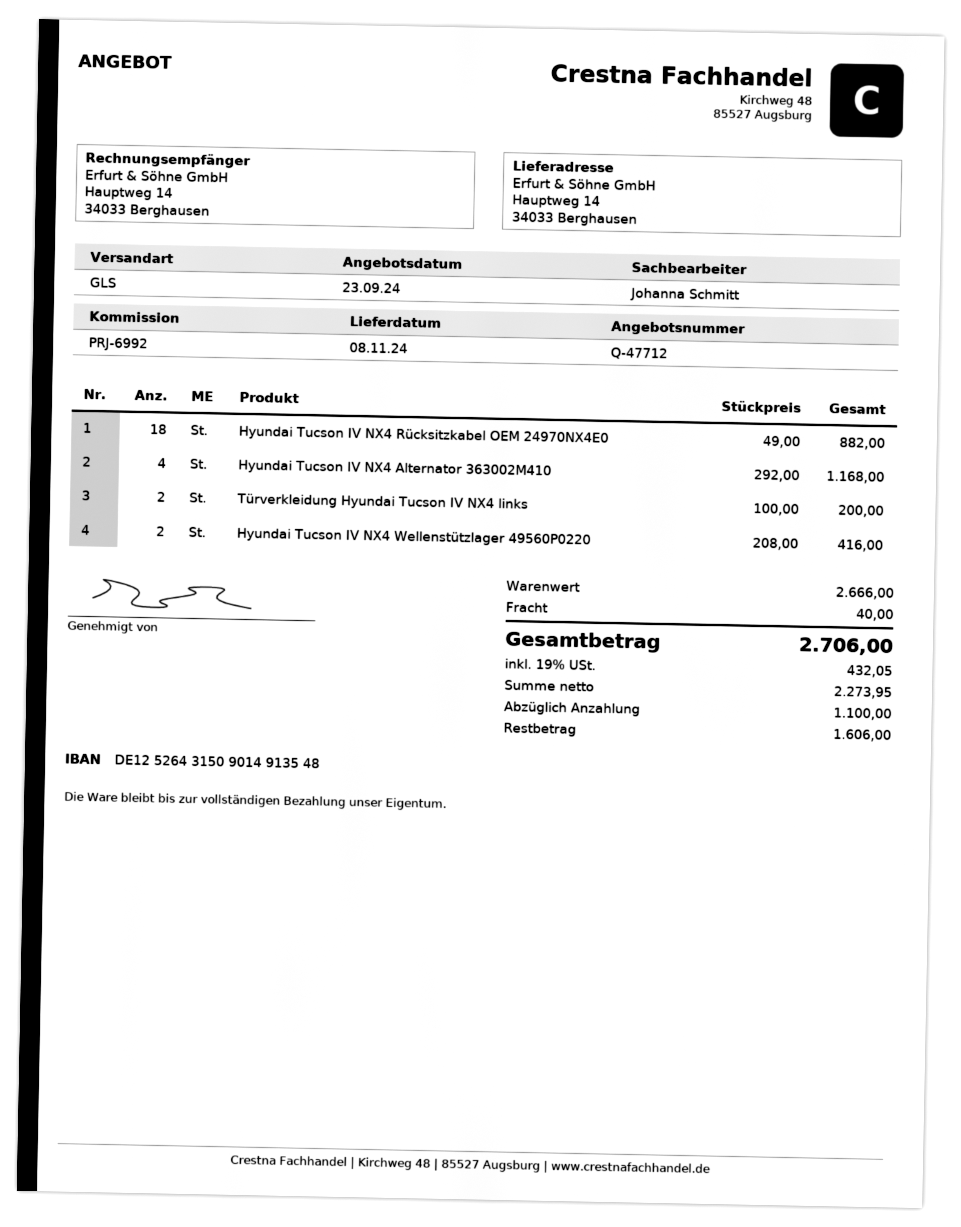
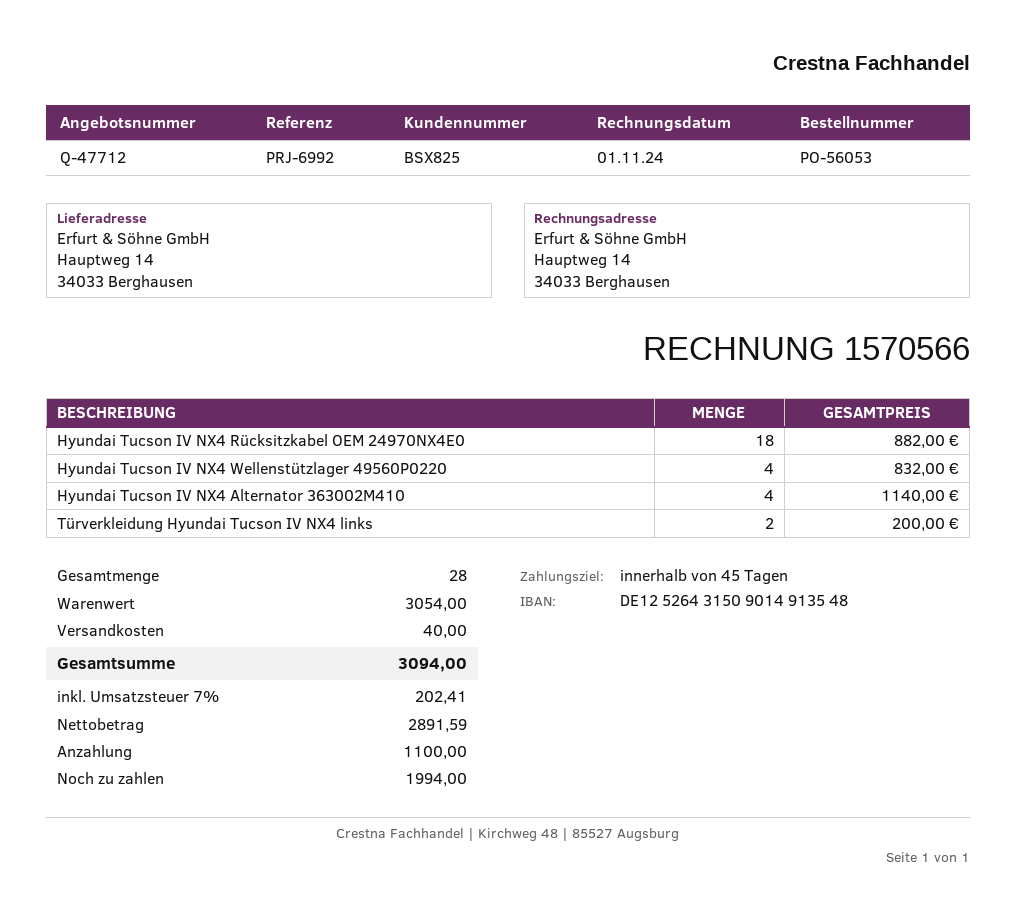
Hyundai Tucson IV NX4 Alternator 363002M410: 4 for 1168.00 -> 4 for 1140.00
Hyundai Tucson IV NX4 Wellenstützlager 49560P0220: 2 for 416.00 -> 4 for 832.00
subtotal: 2666.00 -> 3054.00
net: 2273.95 -> 2891.59
tax: 19% = 432.05 -> 7% = 202.41
total: 2706.00 -> 3094.00
balance: 1606.00 -> 1994.00

